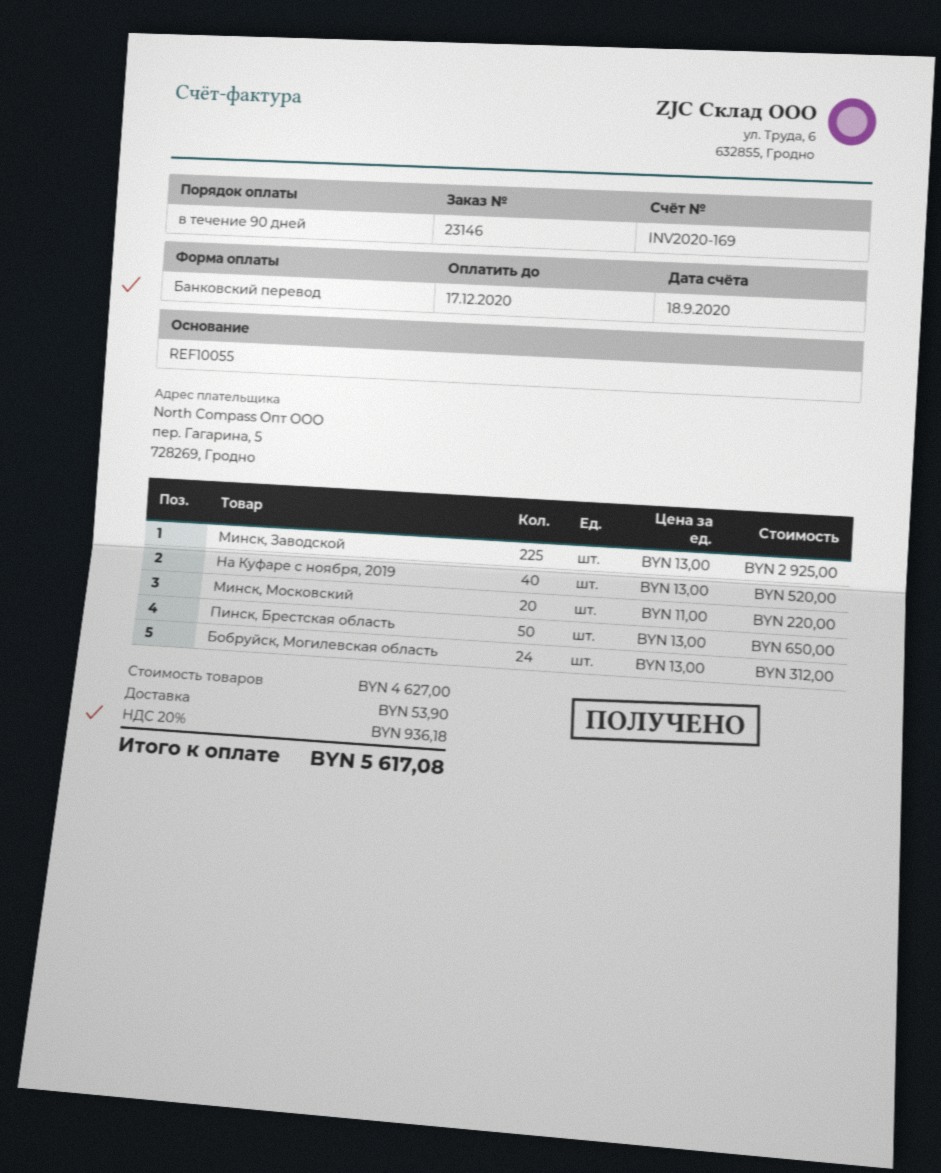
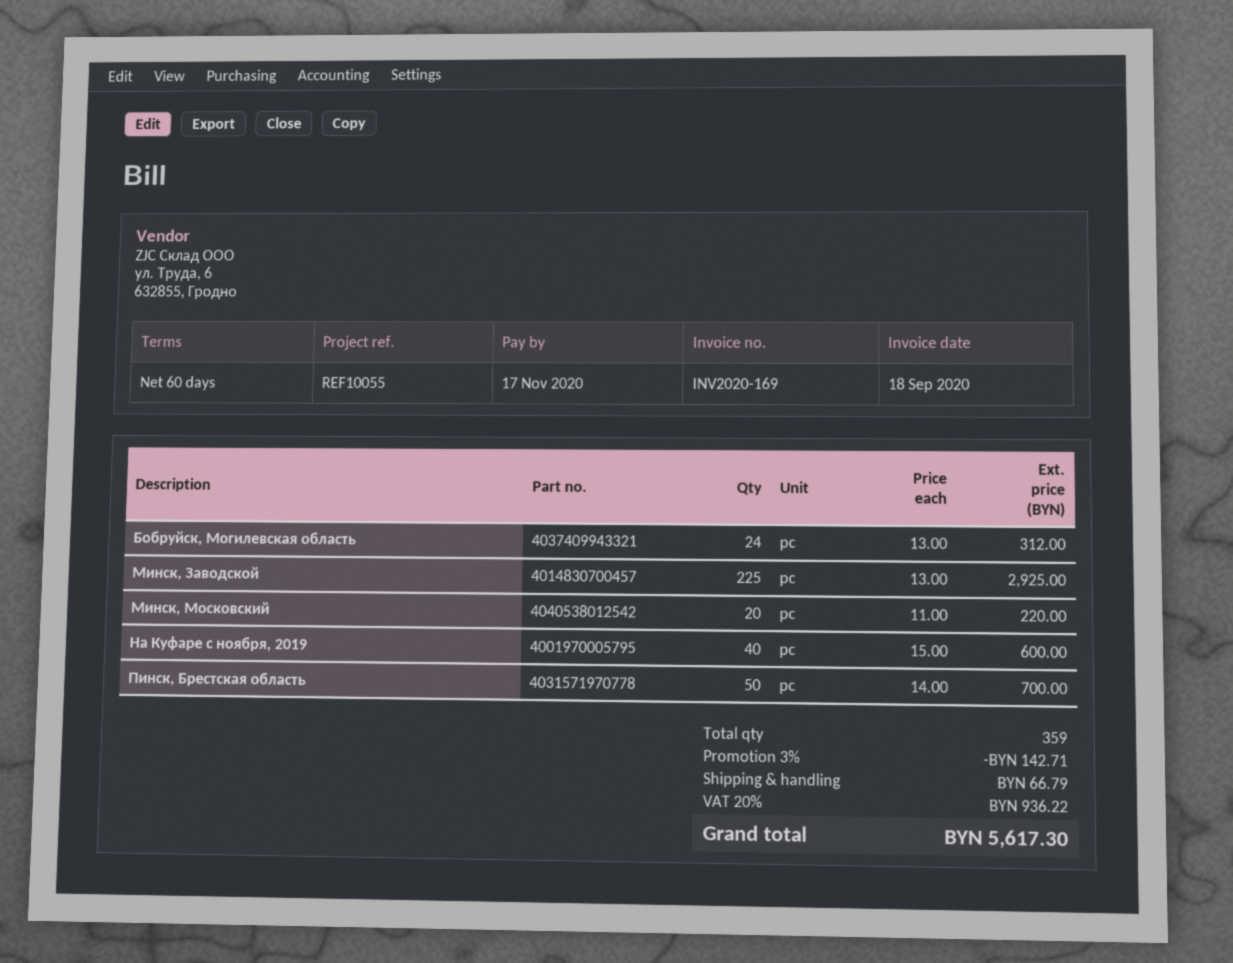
payment terms: 90 days -> 60 days
due date: 2020-12-17 -> 2020-11-17
На Куфаре с ноября, 2019: 40 x 13.00 = 520.00 -> 40 x 15.00 = 600.00
Пинск, Брестская область: 50 x 13.00 = 650.00 -> 50 x 14.00 = 700.00
discount: none -> 3% = 142.71
shipping: 53.90 -> 66.79
tax: 20% = 936.18 -> 20% = 936.22
total: 5617.08 -> 5617.30

